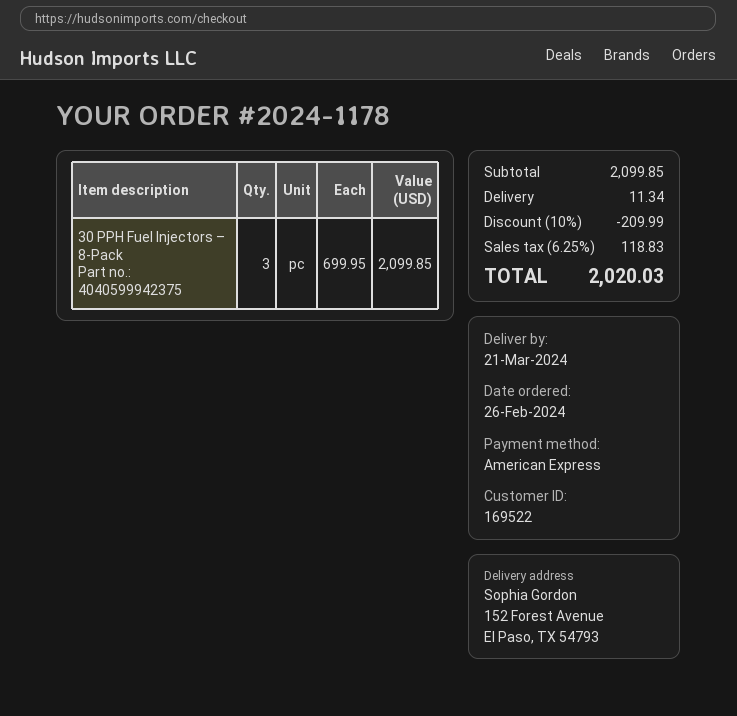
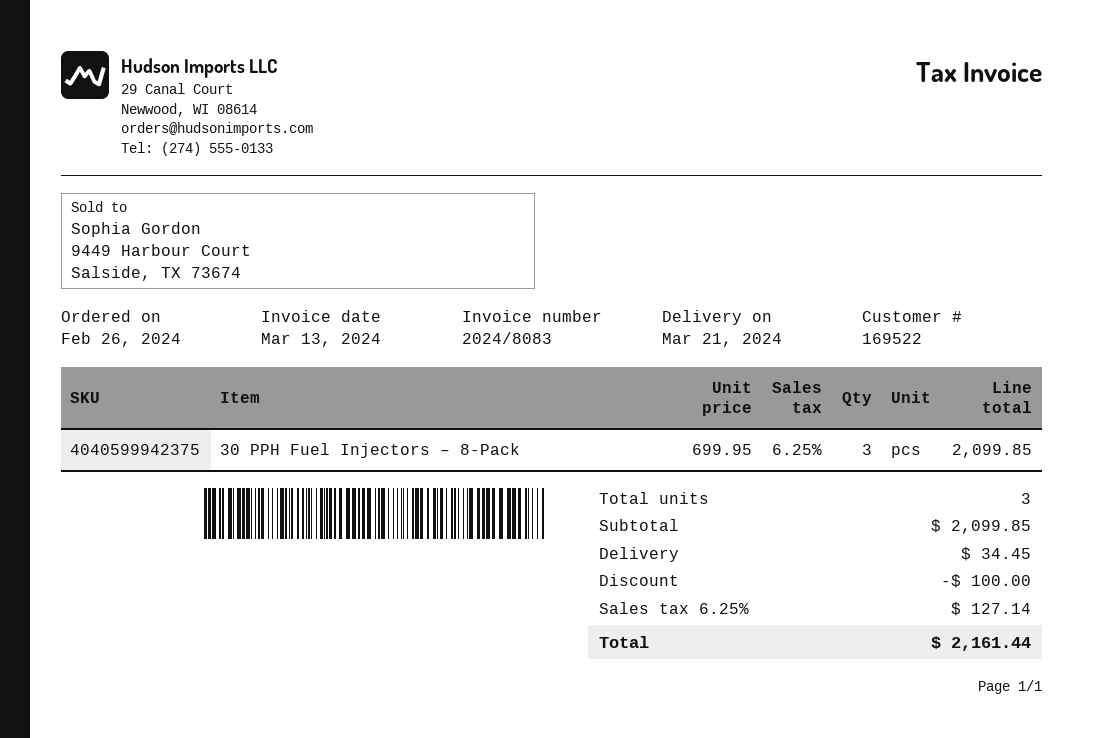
discount: 209.99 -> 100.00
shipping: 11.34 -> 34.45
tax: 6.25% = 118.83 -> 6.25% = 127.14
total: 2020.03 -> 2161.44

